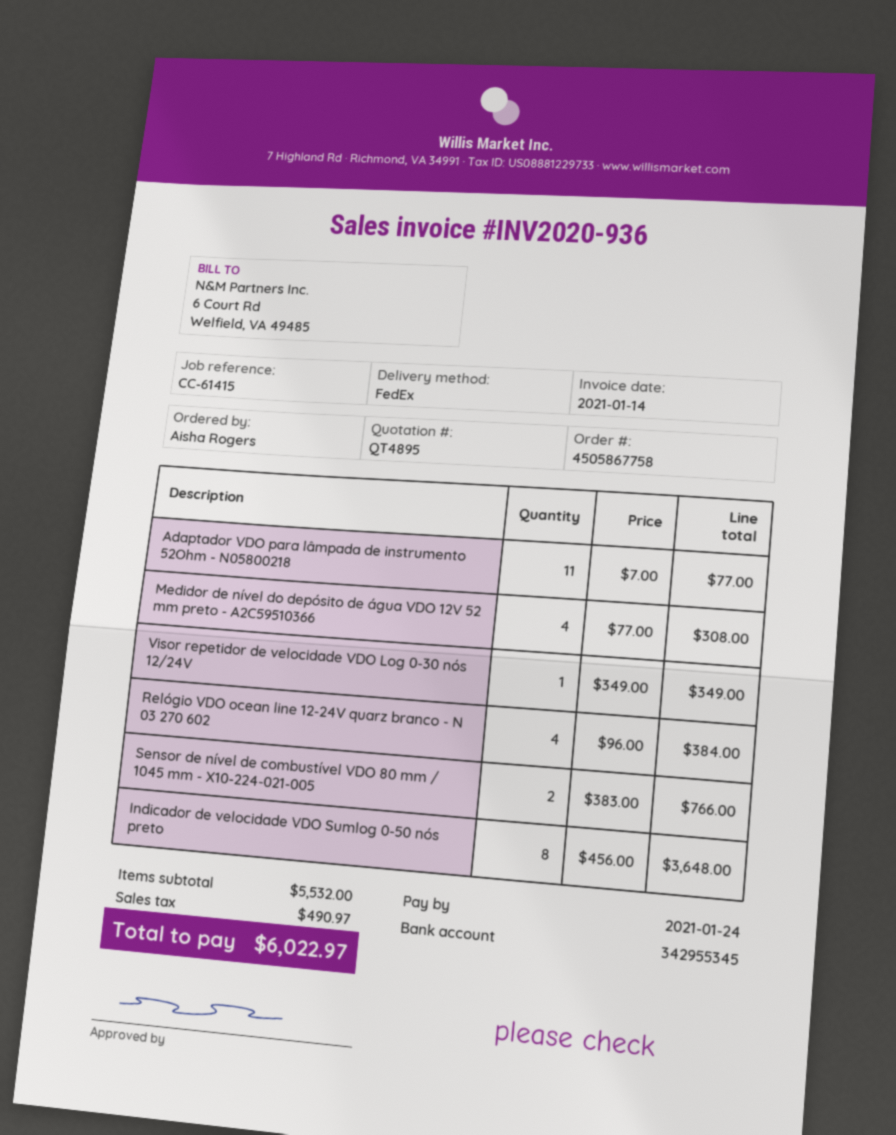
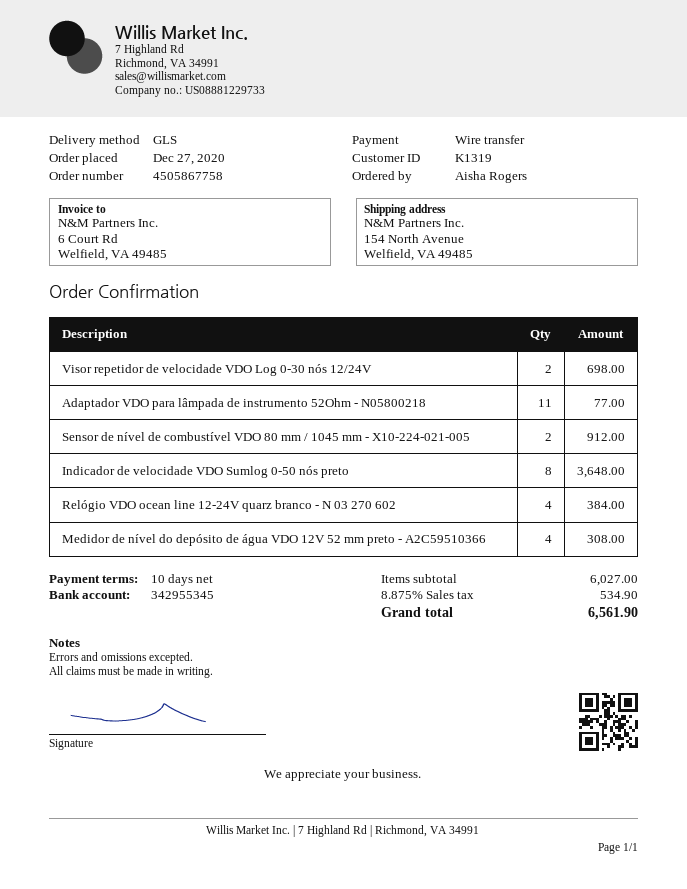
shipping method: FedEx -> GLS
Visor repetidor de velocidade VDO Log 0-30 nós 12/24V: 1 for 349.00 -> 2 for 698.00
Sensor de nível de combustível VDO 80 mm / 1045 mm - X10-224-021-005: 2 for 766.00 -> 2 for 912.00
subtotal: 5532.00 -> 6027.00
tax: 490.97 -> 534.90
total: 6022.97 -> 6561.90

